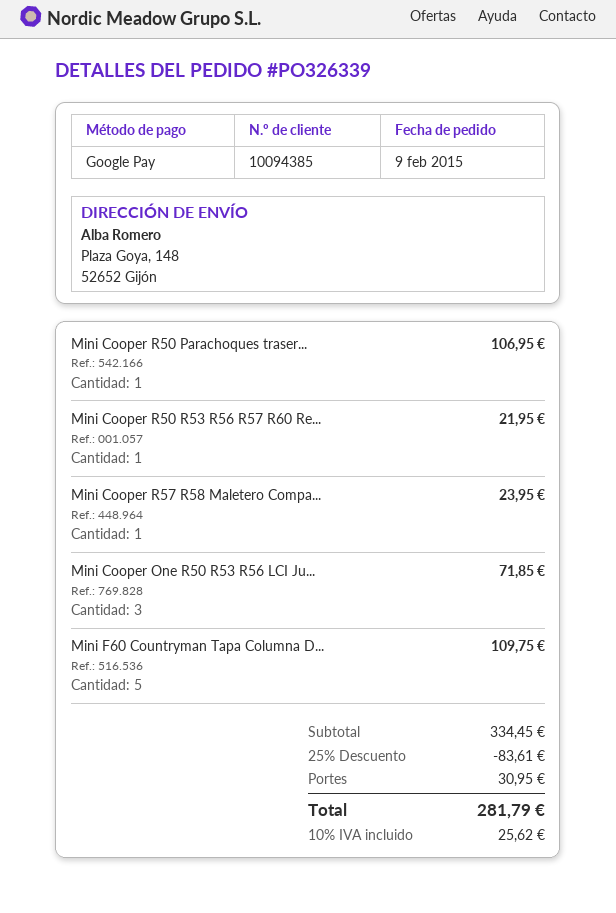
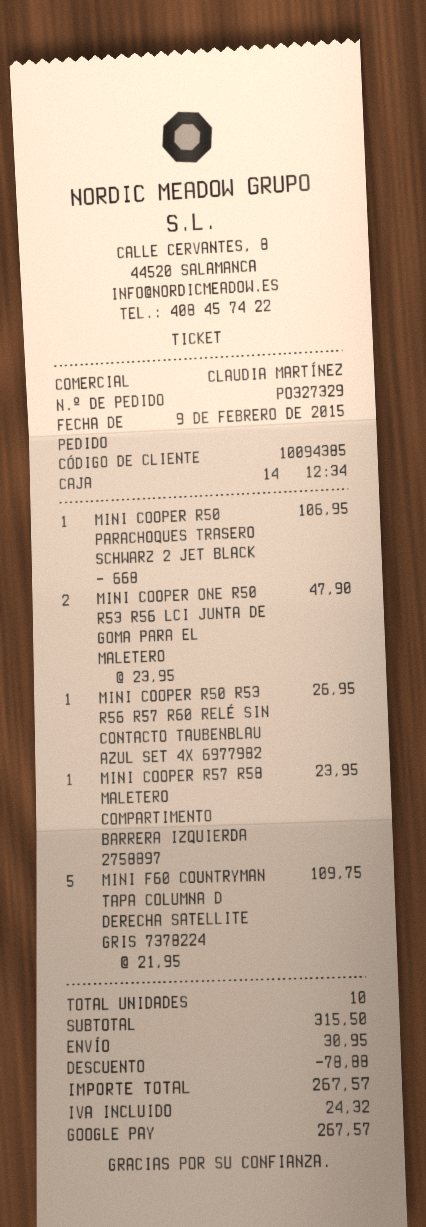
order number: PO326339 -> PO327329
Mini Cooper R50 R53 R56 R57 R60 Re...: 1 for 21.95 -> 1 for 26.95
Mini Cooper One R50 R53 R56 LCI Ju...: 3 for 71.85 -> 2 for 47.90
subtotal: 334.45 -> 315.50
discount: 83.61 -> 78.88
tax: 25.62 -> 24.32
total: 281.79 -> 267.57

